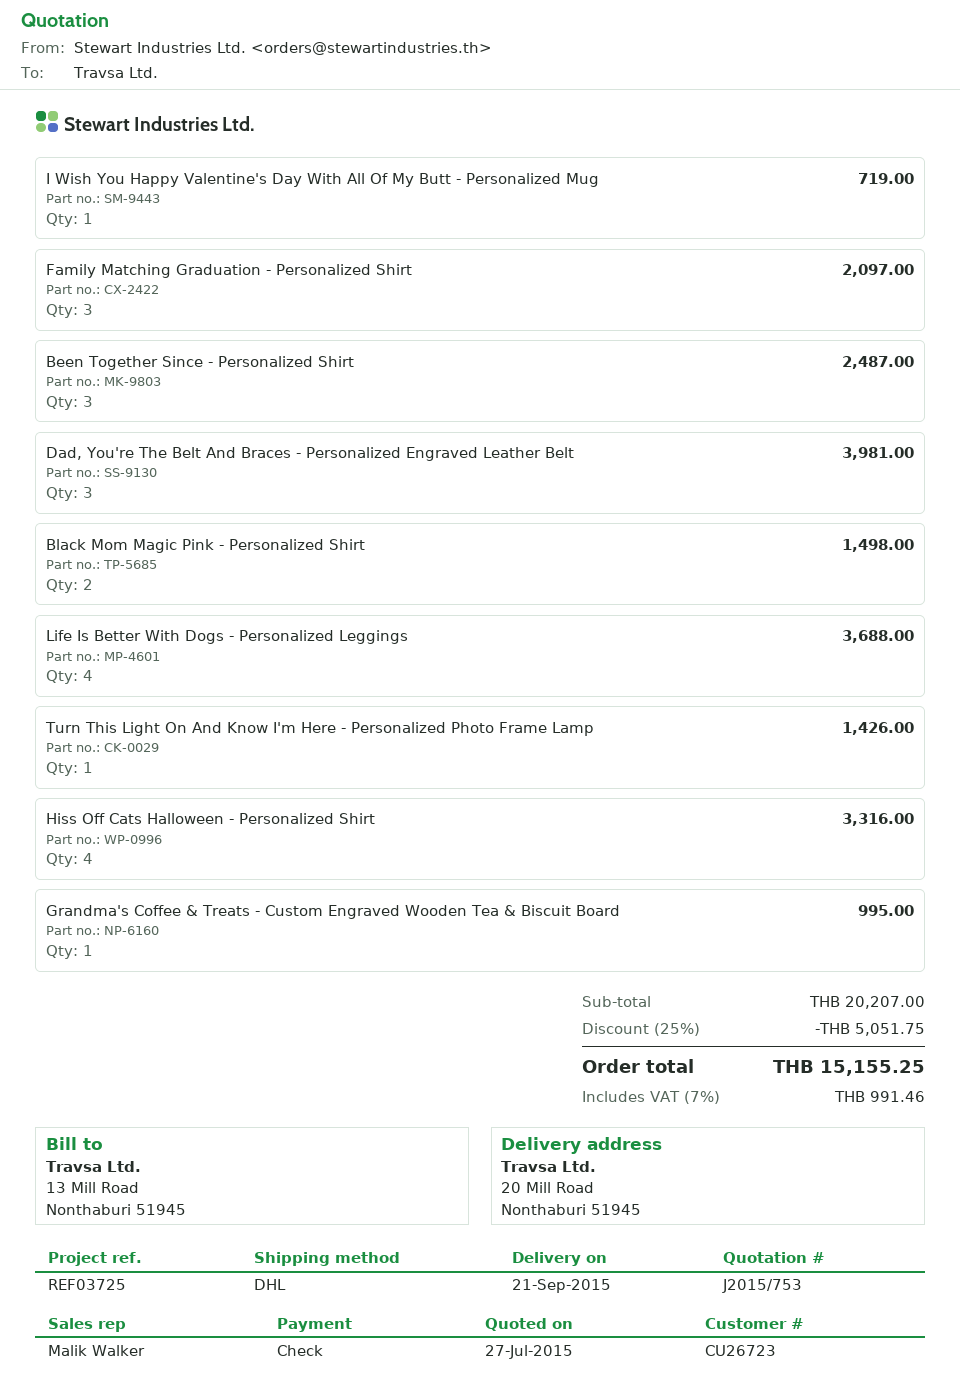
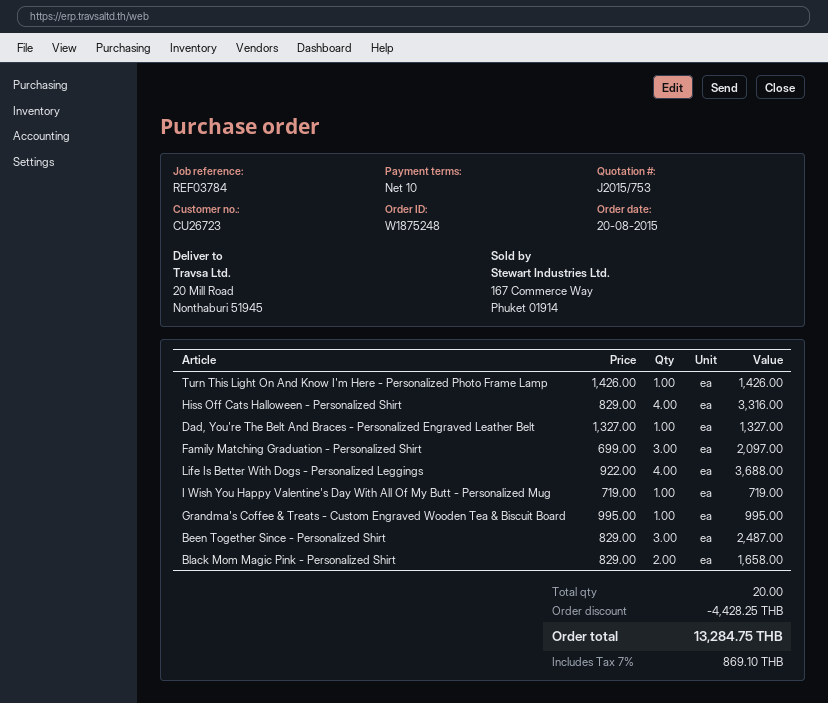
reference: REF03725 -> REF03784
Dad, You're The Belt And Braces - Personalized Engraved Leather Belt: 3 for 3981.00 -> 1 for 1327.00
Black Mom Magic Pink - Personalized Shirt: 2 for 1498.00 -> 2 for 1658.00
discount: 5051.75 -> 4428.25
tax: 7% = 991.46 -> 7% = 869.10
total: 15155.25 -> 13284.75

